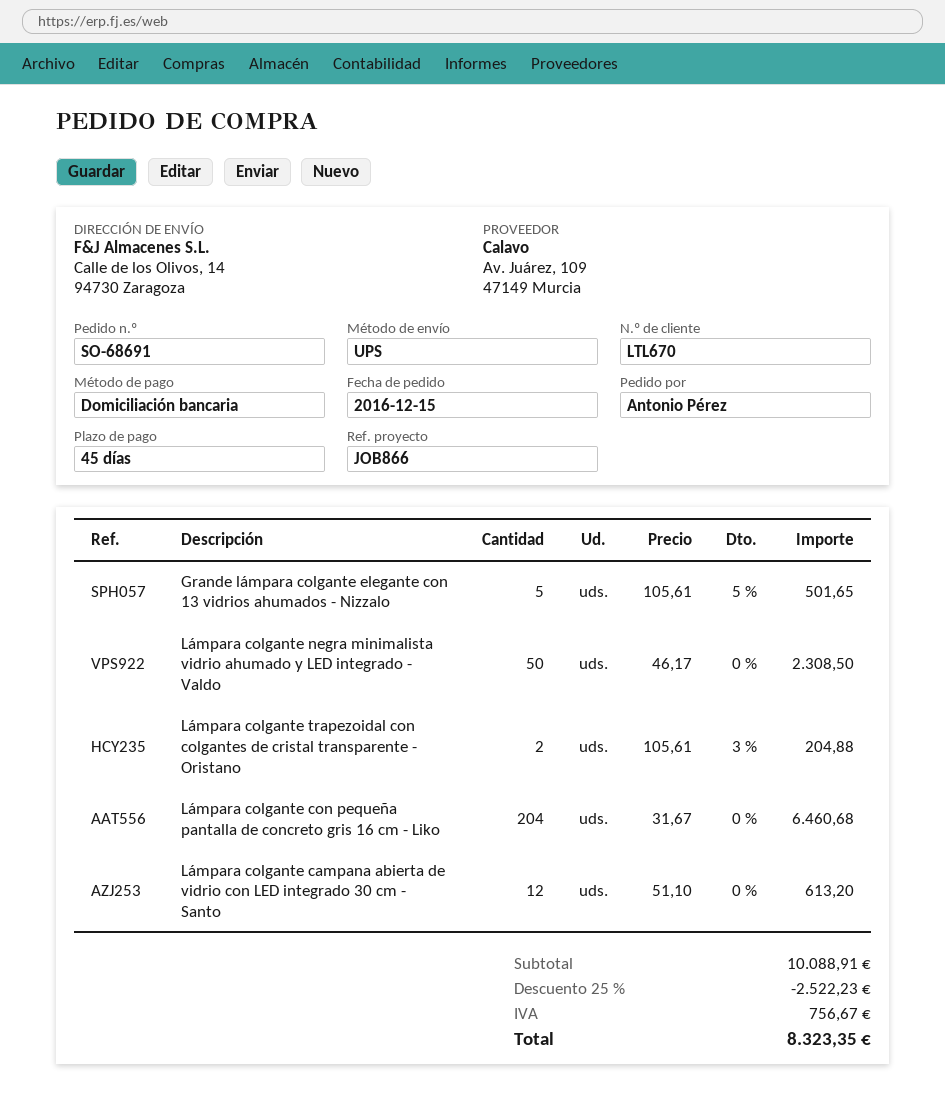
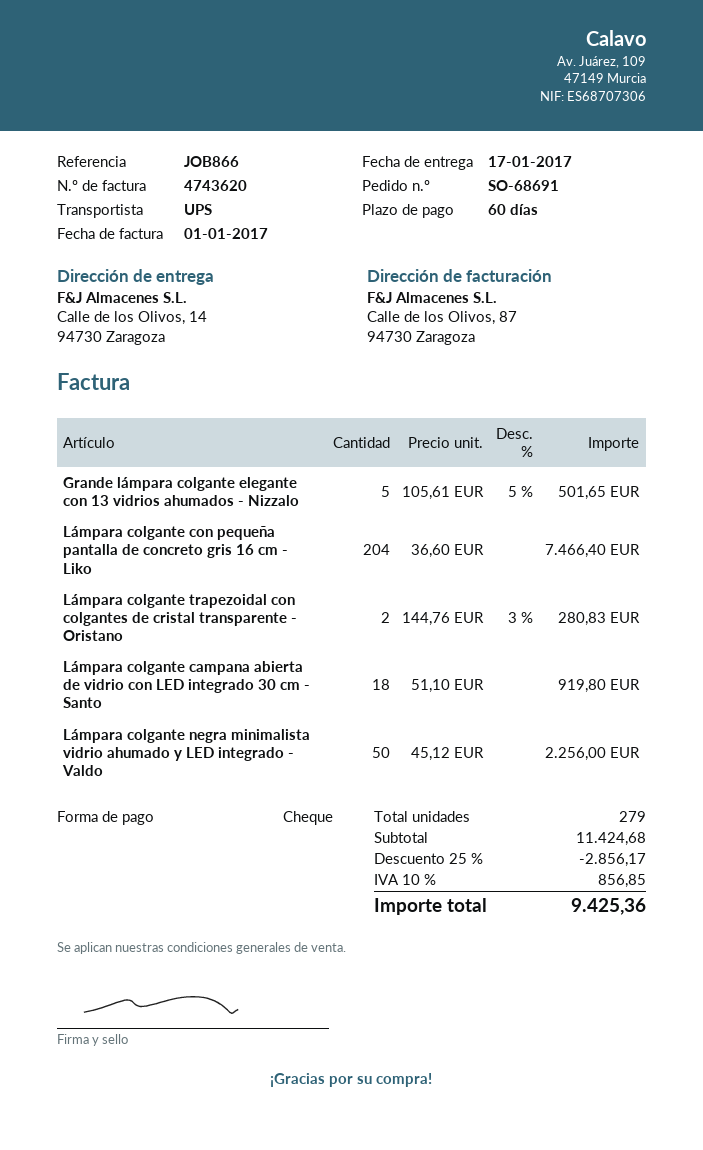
payment terms: 45 days -> 60 days
payment method: direct debit -> cheque
Lámpara colgante negra minimalista vidrio ahumado y LED integrado - Valdo: 50 x 46.17 = 2308.50 -> 50 x 45.12 = 2256.00
Lámpara colgante trapezoidal con colgantes de cristal transparente - Oristano: 2 x 105.61 - 3% = 204.88 -> 2 x 144.76 - 3% = 280.83
Lámpara colgante con pequeña pantalla de concreto gris 16 cm - Liko: 204 x 31.67 = 6460.68 -> 204 x 36.60 = 7466.40
Lámpara colgante campana abierta de vidrio con LED integrado 30 cm - Santo: 12 x 51.10 = 613.20 -> 18 x 51.10 = 919.80
subtotal: 10088.91 -> 11424.68
discount: 25% = 2522.23 -> 25% = 2856.17
tax: 756.67 -> 856.85
total: 8323.35 -> 9425.36

